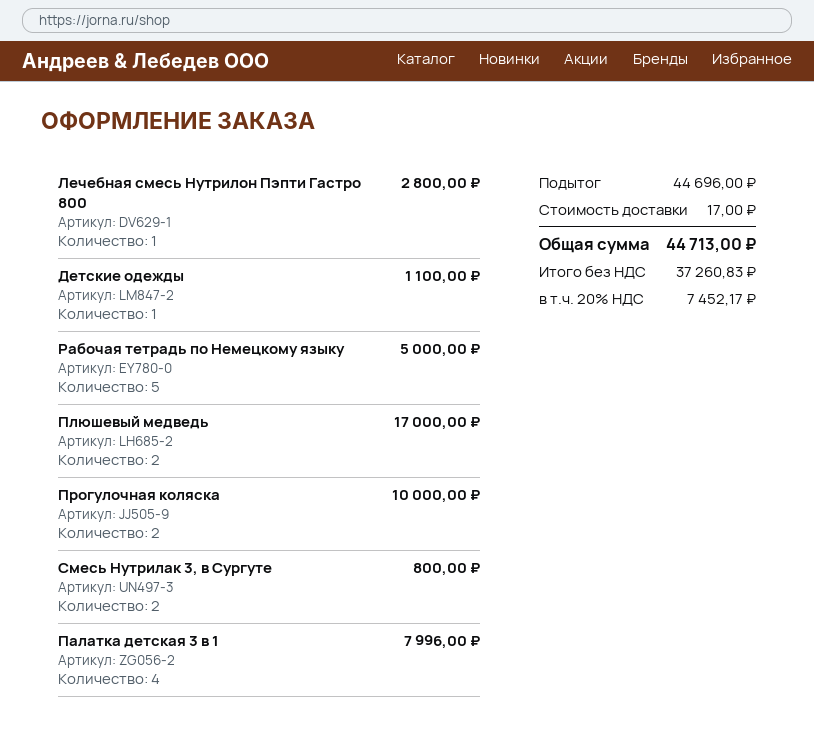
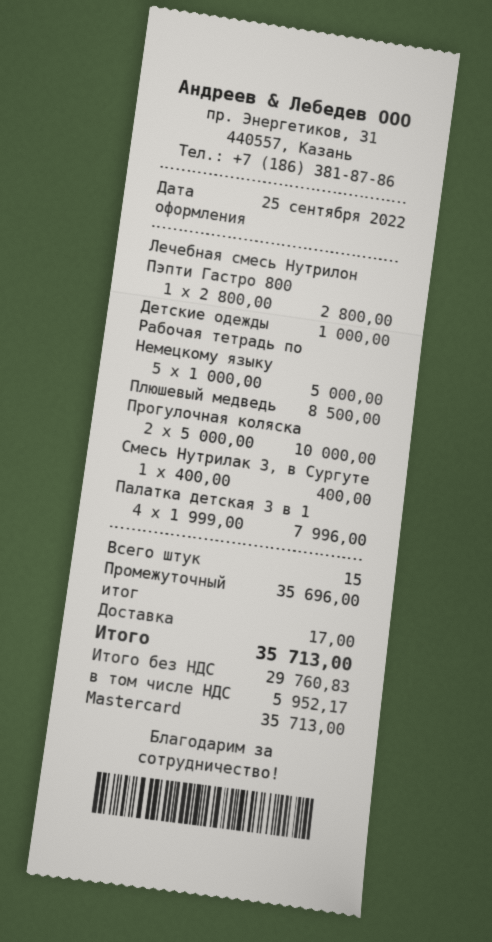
Детские одежды: 1 for 1100.00 -> 1 for 1000.00
Плюшевый медведь: 2 for 17000.00 -> 1 for 8500.00
Смесь Нутрилак 3, в Сургуте: 2 for 800.00 -> 1 for 400.00
subtotal: 44696.00 -> 35696.00
net: 37260.83 -> 29760.83
tax: 7452.17 -> 5952.17
total: 44713.00 -> 35713.00

